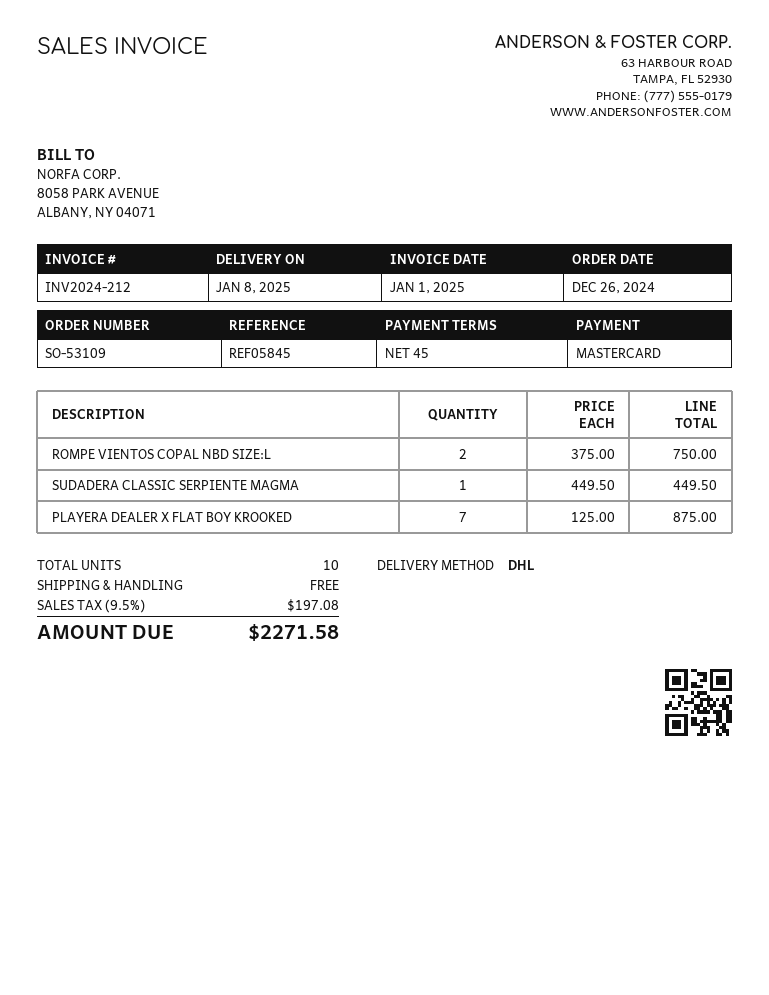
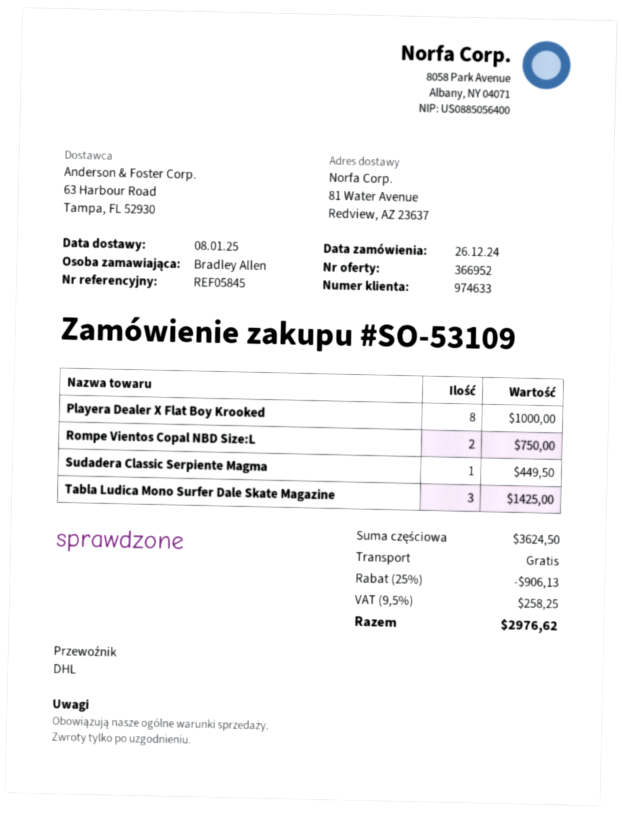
PLAYERA DEALER X FLAT BOY KROOKED: 7 for 875.00 -> 8 for 1000.00
Tabla Ludica Mono Surfer Dale Skate Magazine: none -> 3 for 1425.00
discount: none -> 25% = 906.13
tax: 9.5% = 197.08 -> 9.5% = 258.25
total: 2271.58 -> 2976.62

